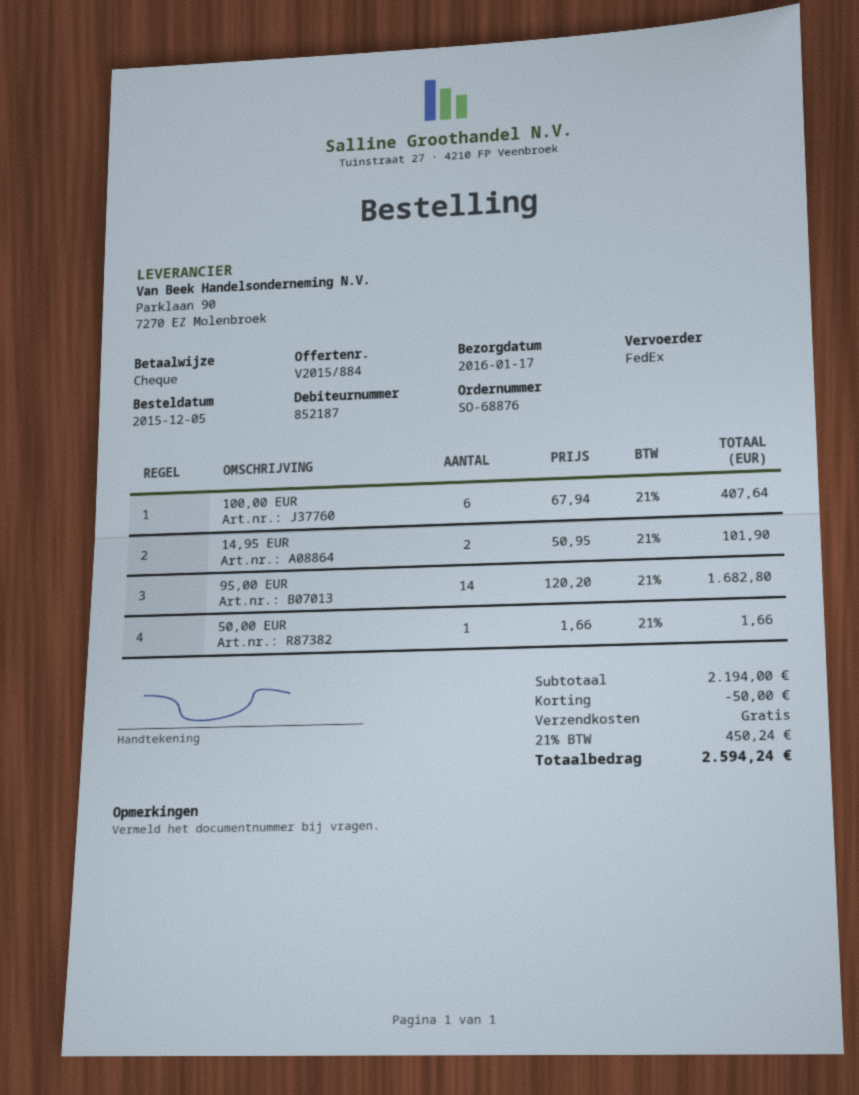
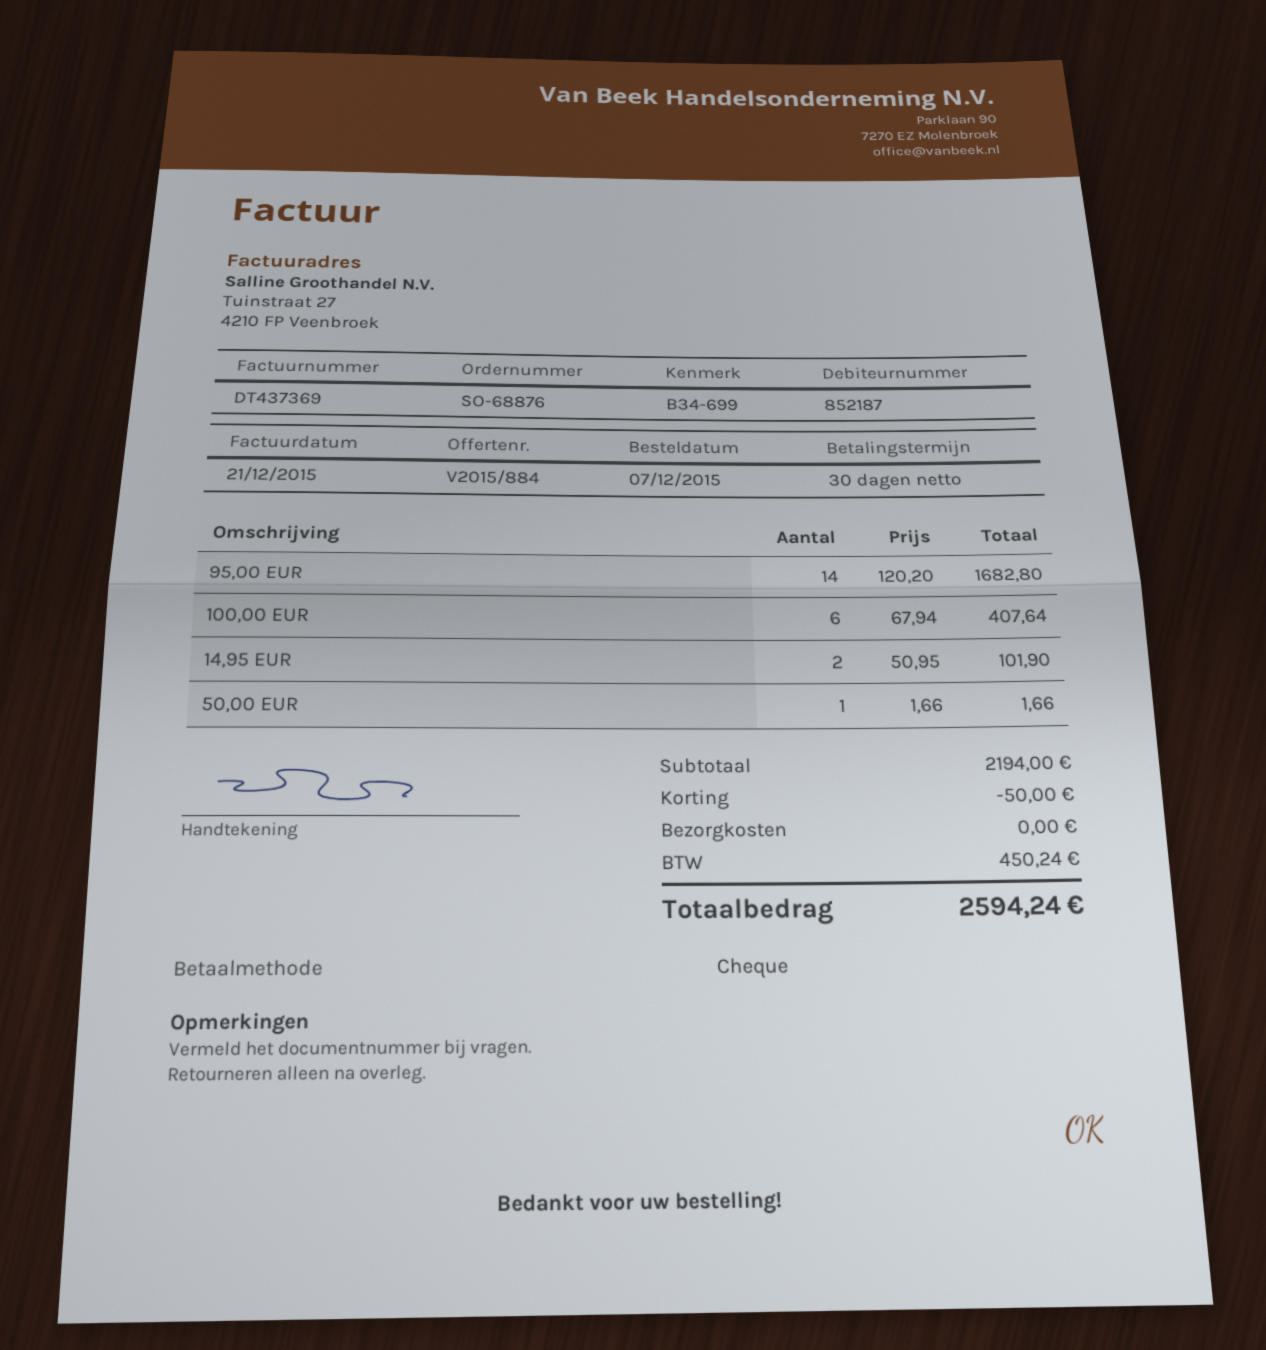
order date: 2015-12-05 -> 2015-12-07

